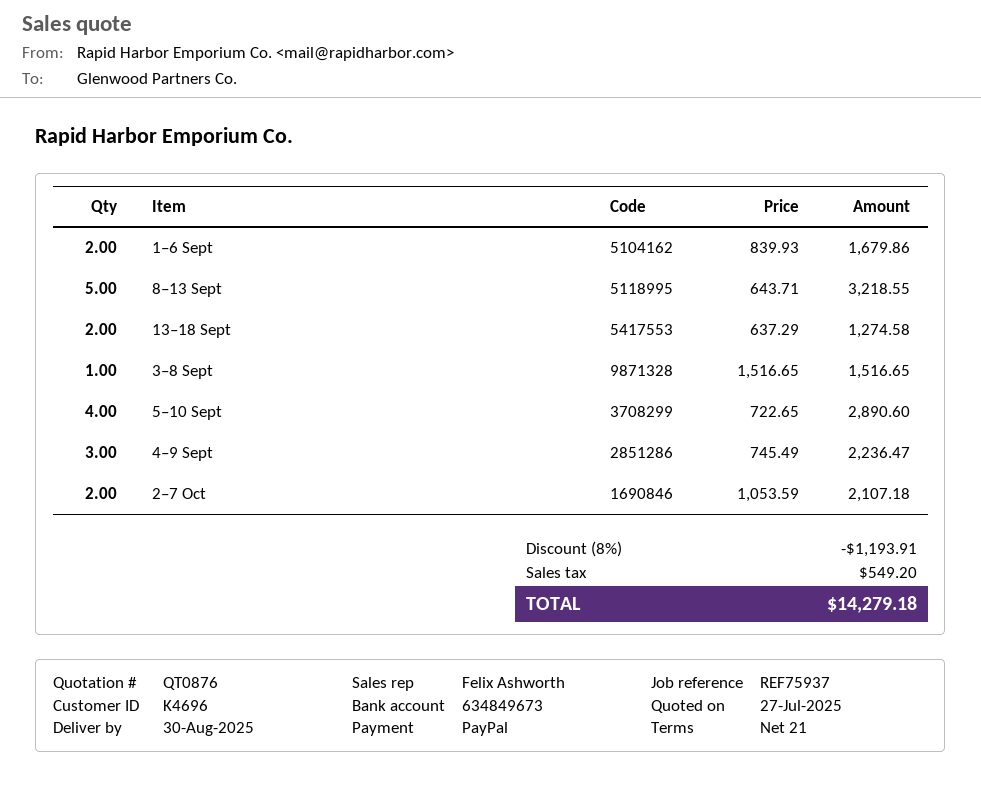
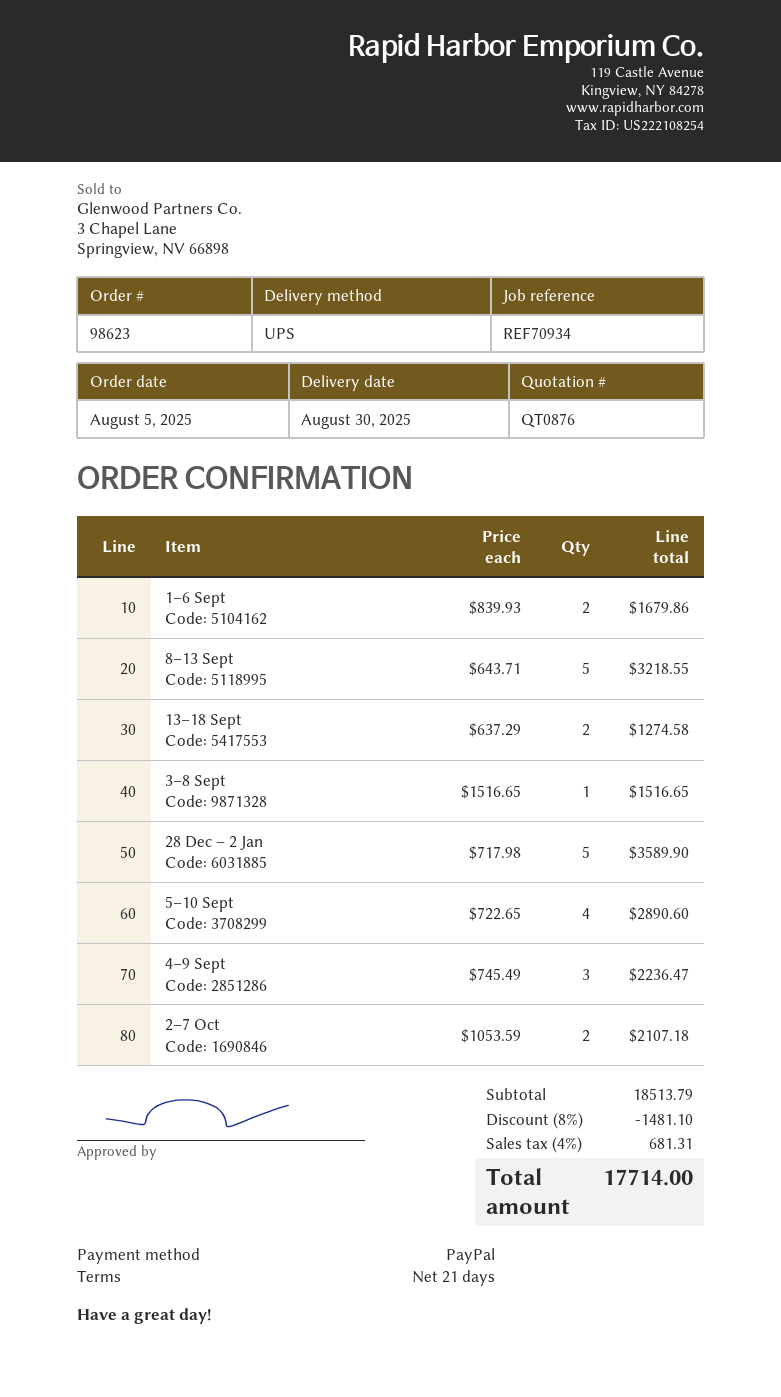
reference: REF75937 -> REF70934
28 Dec – 2 Jan: none -> 5 x 717.98 = 3589.90
discount: 8% = 1193.91 -> 8% = 1481.10
tax: 549.20 -> 681.31
total: 14279.18 -> 17714.00

